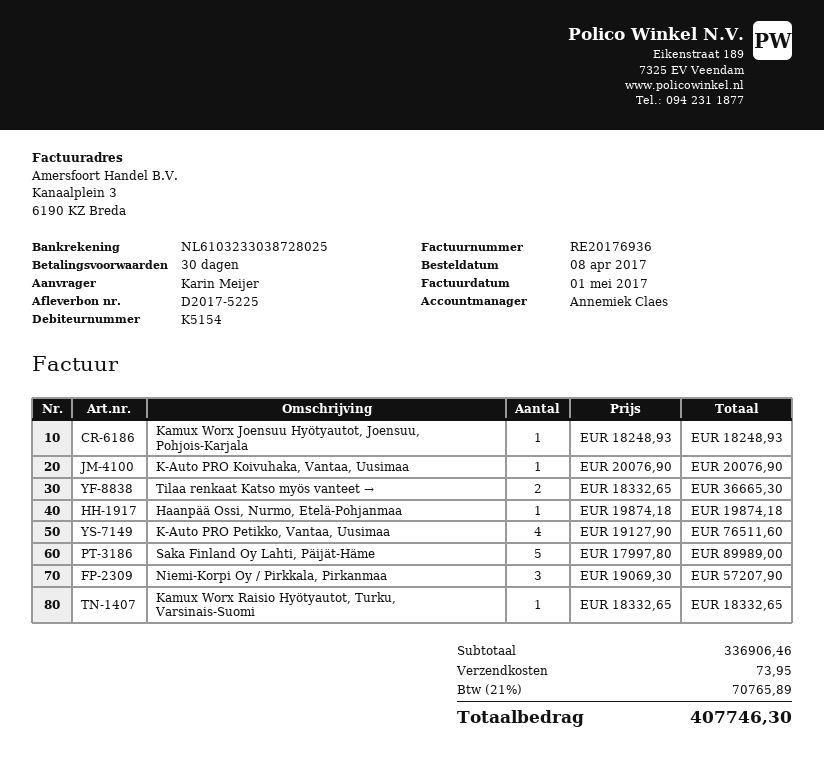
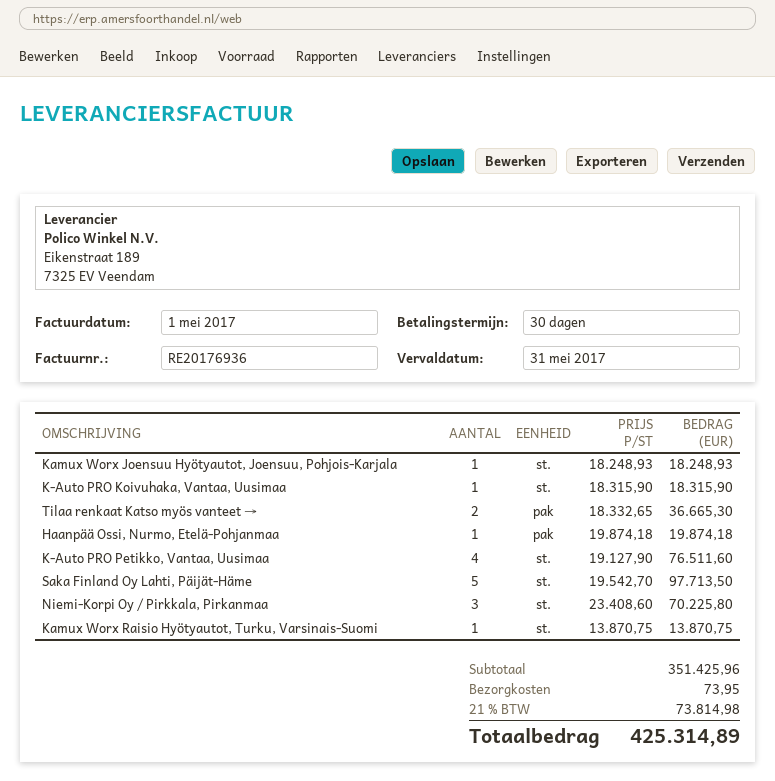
K-Auto PRO Koivuhaka, Vantaa, Uusimaa: 1 x 20076.90 = 20076.90 -> 1 x 18315.90 = 18315.90
Saka Finland Oy Lahti, Päijät-Häme: 5 x 17997.80 = 89989.00 -> 5 x 19542.70 = 97713.50
Niemi-Korpi Oy / Pirkkala, Pirkanmaa: 3 x 19069.30 = 57207.90 -> 3 x 23408.60 = 70225.80
Kamux Worx Raisio Hyötyautot, Turku, Varsinais-Suomi: 1 x 18332.65 = 18332.65 -> 1 x 13870.75 = 13870.75
subtotal: 336906.46 -> 351425.96
tax: 21% = 70765.89 -> 21% = 73814.98
total: 407746.30 -> 425314.89

